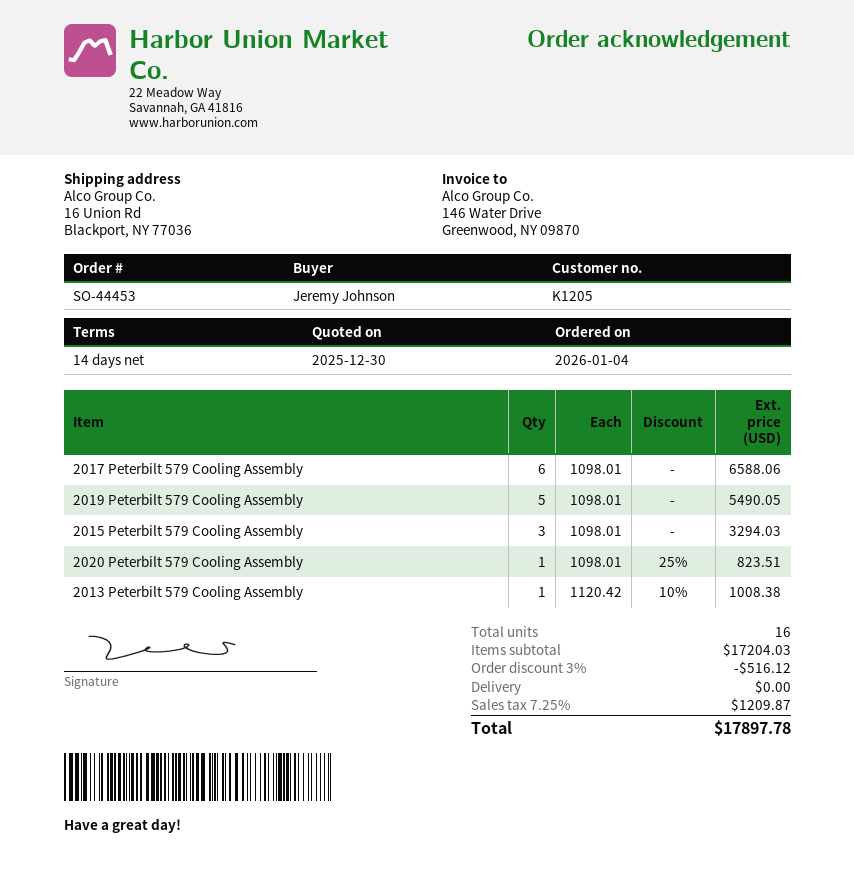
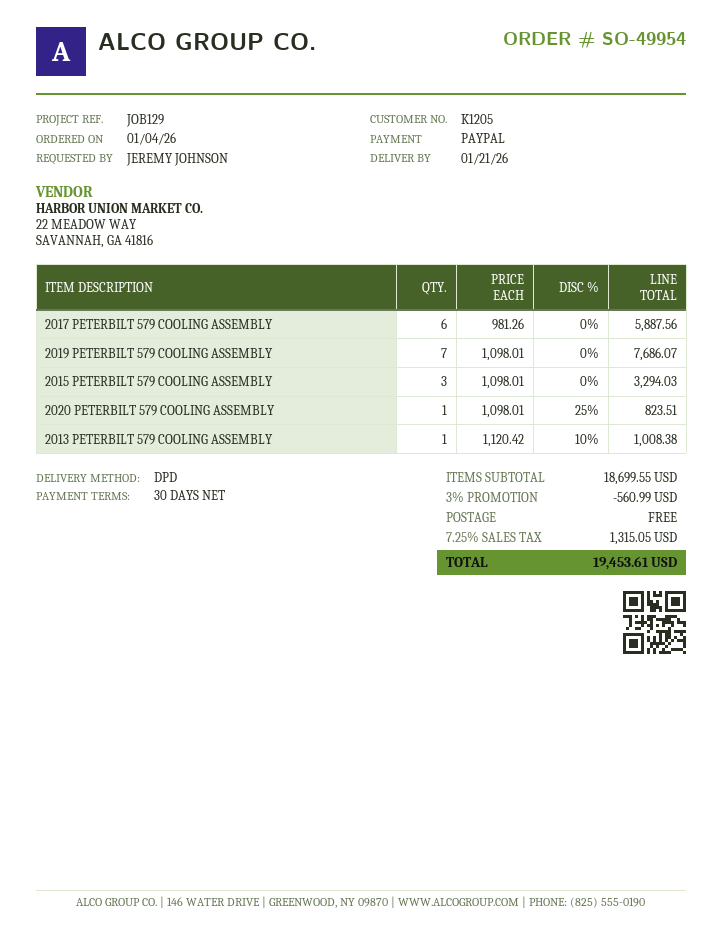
order number: SO-44453 -> SO-49954
payment terms: 14 days -> 30 days
2017 Peterbilt 579 Cooling Assembly: 6 x 1098.01 = 6588.06 -> 6 x 981.26 = 5887.56
2019 Peterbilt 579 Cooling Assembly: 5 x 1098.01 = 5490.05 -> 7 x 1098.01 = 7686.07
subtotal: 17204.03 -> 18699.55
discount: 3% = 516.12 -> 3% = 560.99
tax: 7.25% = 1209.87 -> 7.25% = 1315.05
total: 17897.78 -> 19453.61

